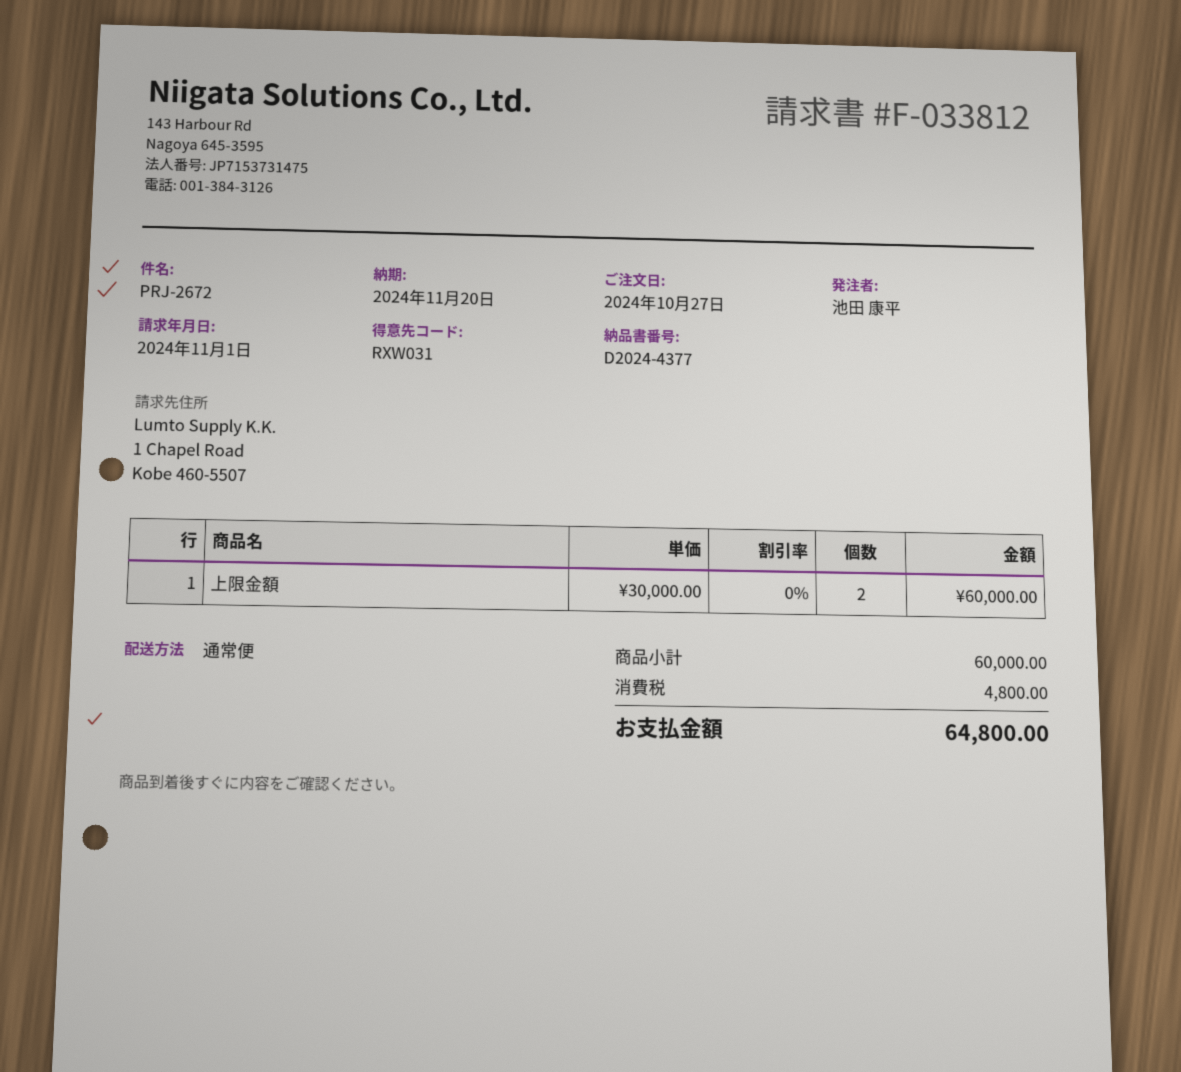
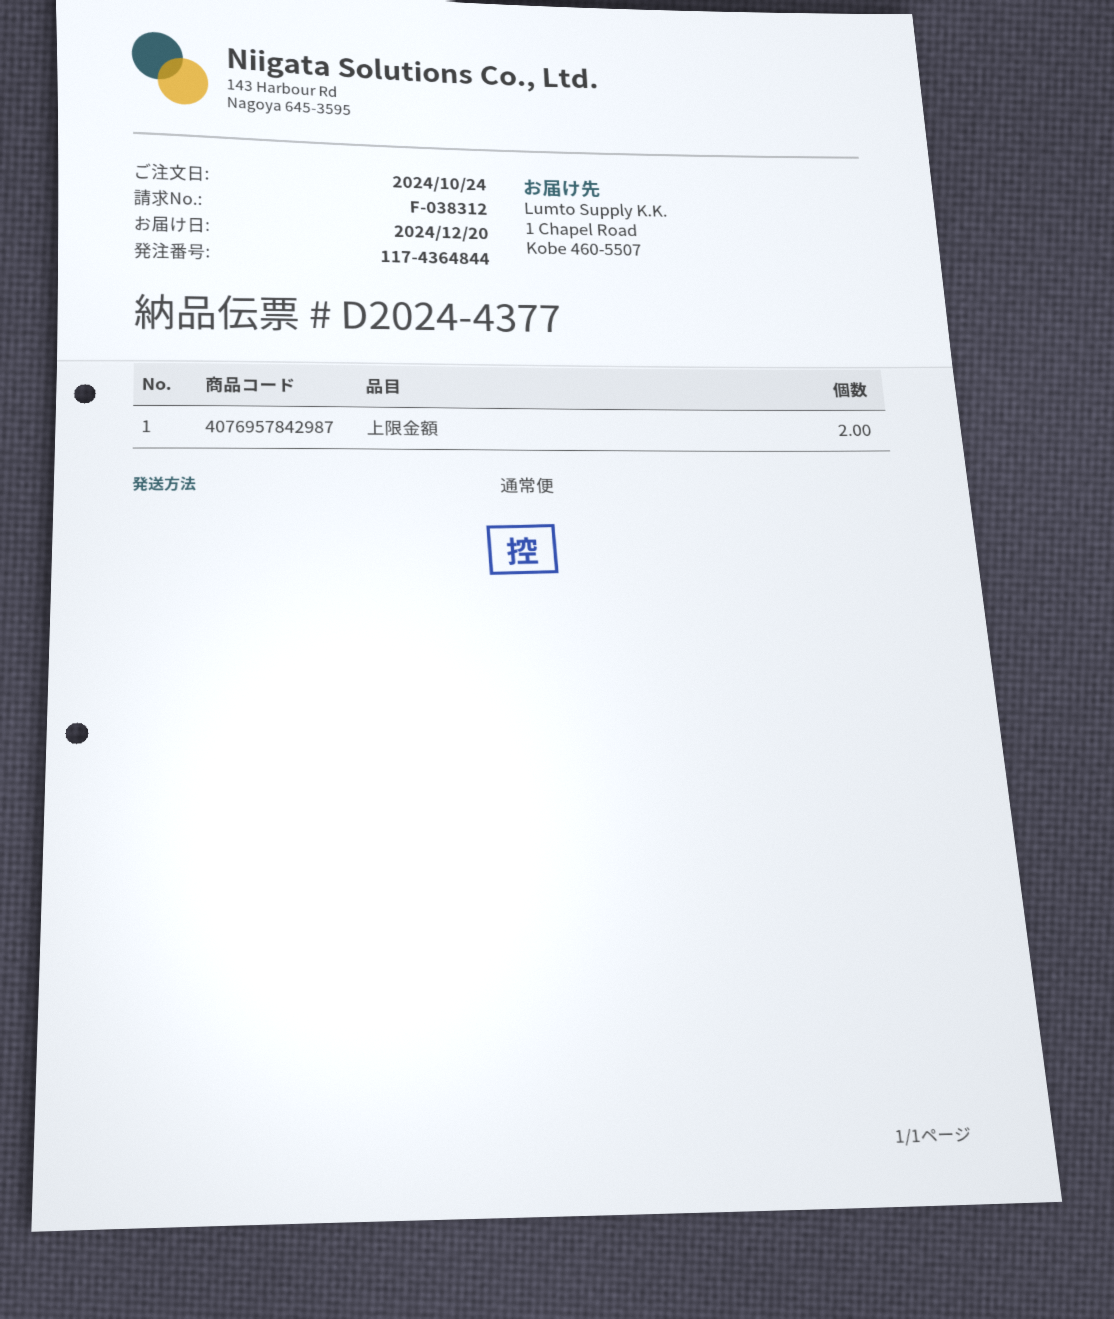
order date: 2024-10-27 -> 2024-10-24
delivery date: 2024-11-20 -> 2024-12-20
invoice number: F-033812 -> F-038312

